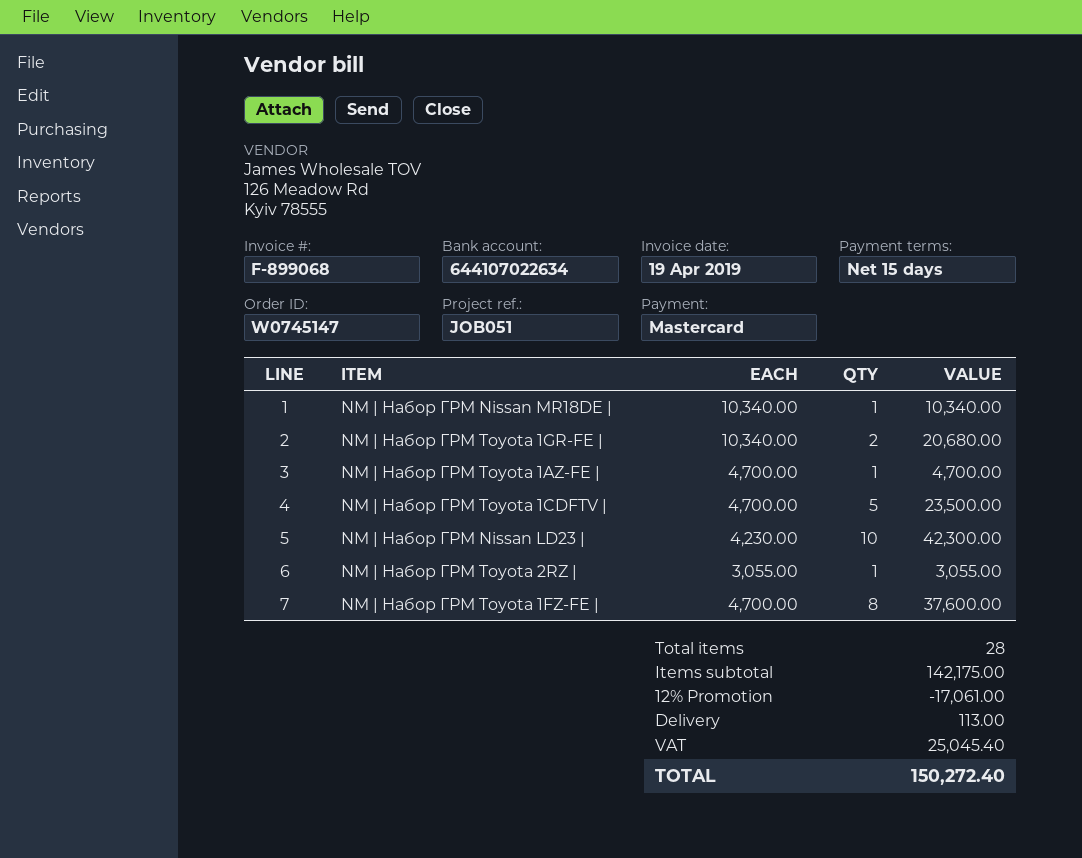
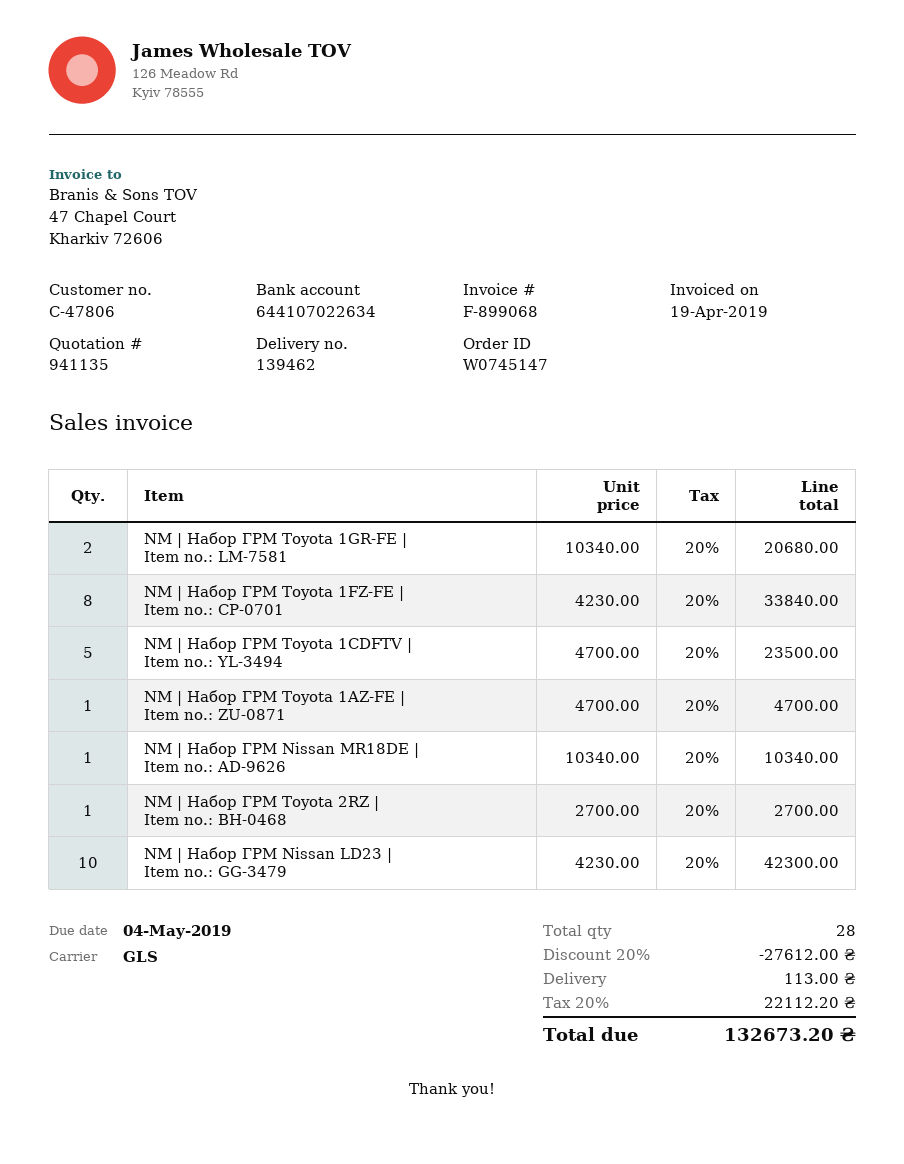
NM | Набор ГРМ Toyota 2RZ |: 1 x 3055.00 = 3055.00 -> 1 x 2700.00 = 2700.00
NM | Набор ГРМ Toyota 1FZ-FE |: 8 x 4700.00 = 37600.00 -> 8 x 4230.00 = 33840.00
discount: 12% = 17061.00 -> 20% = 27612.00
tax: 25045.40 -> 22112.20
total: 150272.40 -> 132673.20

